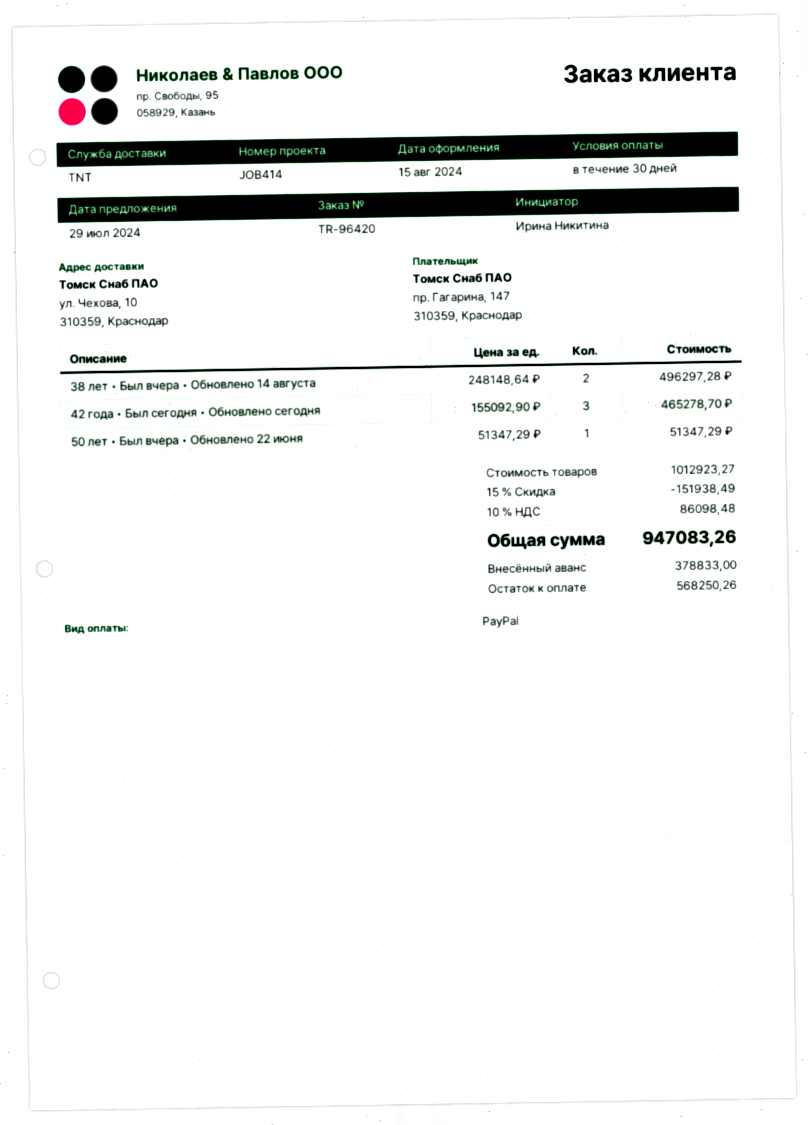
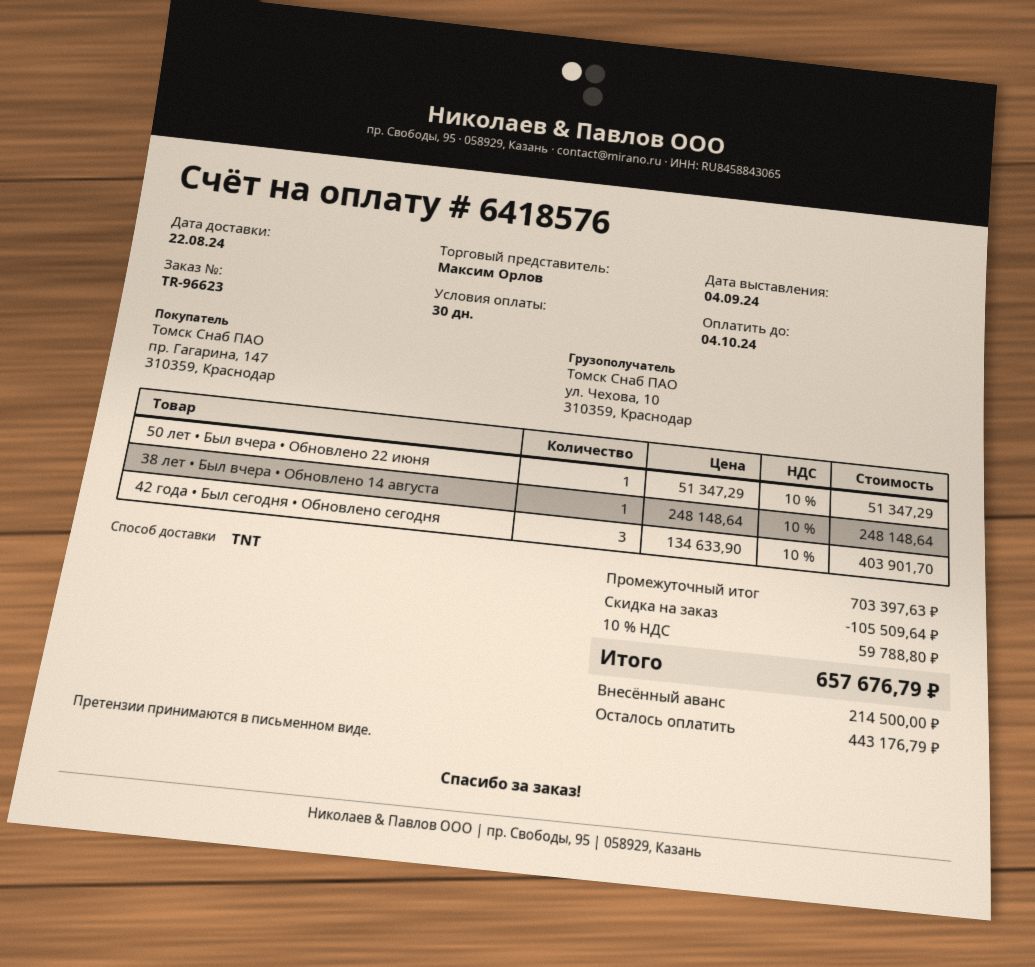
order number: TR-96420 -> TR-96623
38 лет • Был вчера • Обновлено 14 августа: 2 x 248148.64 = 496297.28 -> 1 x 248148.64 = 248148.64
42 года • Был сегодня • Обновлено сегодня: 3 x 155092.90 = 465278.70 -> 3 x 134633.90 = 403901.70
subtotal: 1012923.27 -> 703397.63
discount: 151938.49 -> 105509.64
tax: 10% = 86098.48 -> 10% = 59788.80
total: 947083.26 -> 657676.79
deposit: 378833.00 -> 214500.00
balance: 568250.26 -> 443176.79

